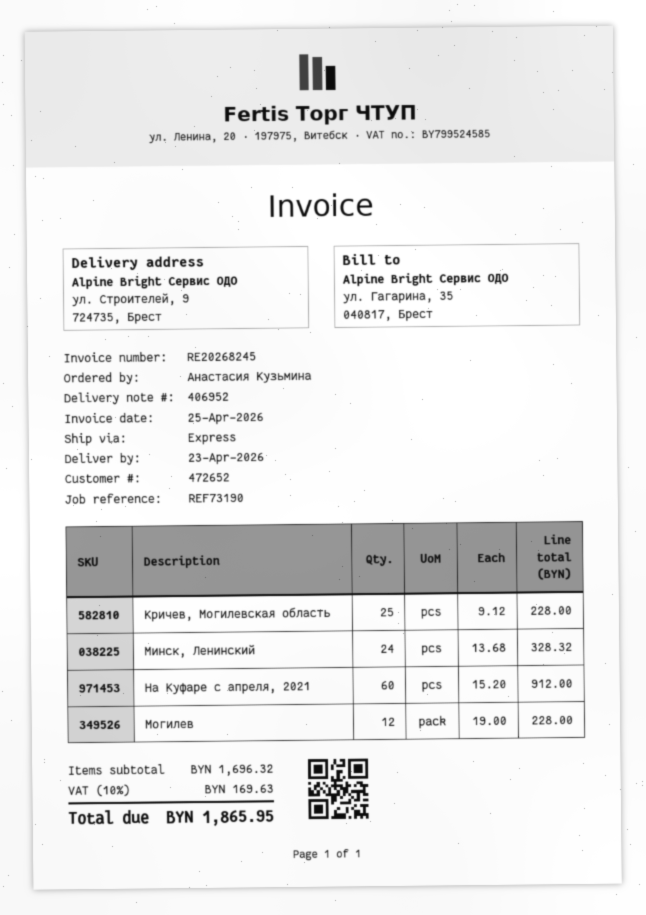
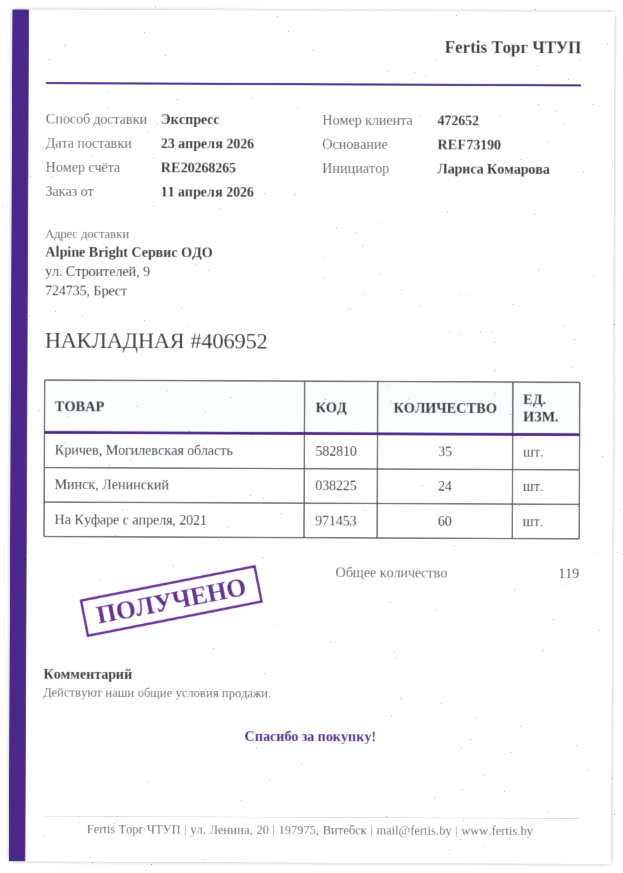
invoice number: RE20268245 -> RE20268265
ordered by: Анастасия Кузьмина -> Лариса Комарова
Кричев, Могилевская область: 25 -> 35
Могилев: 12 -> none

